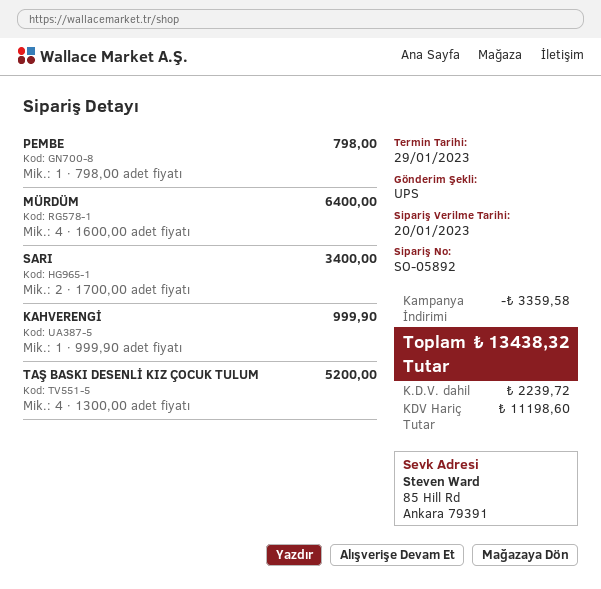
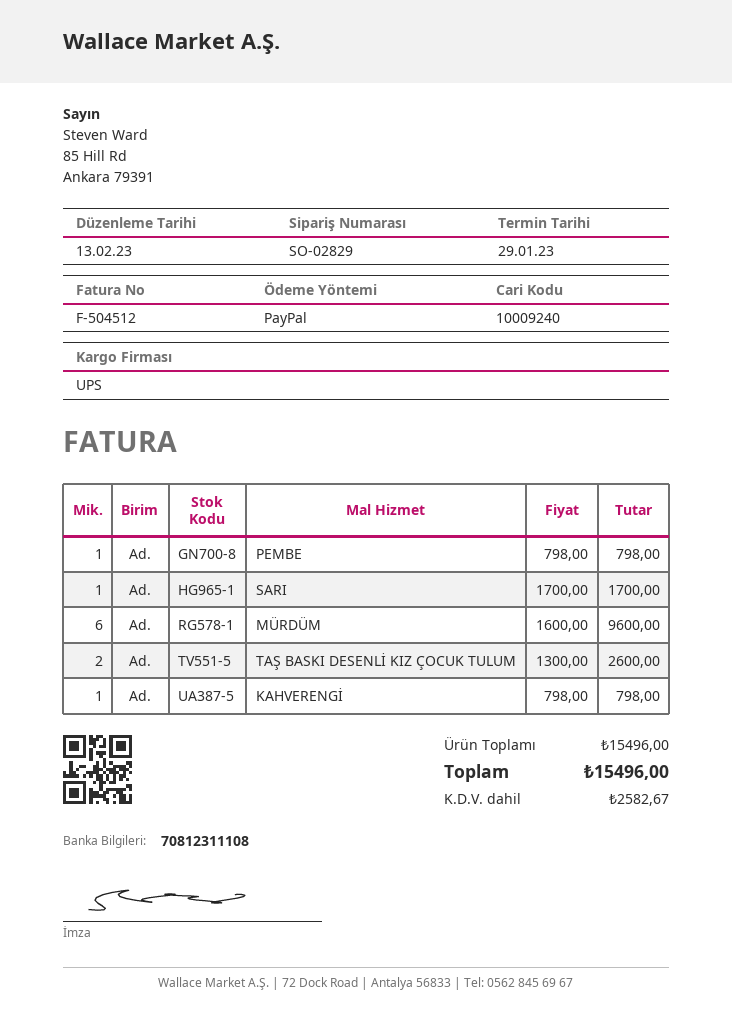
order number: SO-05892 -> SO-02829
MÜRDÜM: 4 x 1600.00 = 6400.00 -> 6 x 1600.00 = 9600.00
SARI: 2 x 1700.00 = 3400.00 -> 1 x 1700.00 = 1700.00
KAHVERENGİ: 1 x 999.90 = 999.90 -> 1 x 798.00 = 798.00
TAŞ BASKI DESENLİ KIZ ÇOCUK TULUM: 4 x 1300.00 = 5200.00 -> 2 x 1300.00 = 2600.00
discount: 3359.58 -> none
tax: 2239.72 -> 2582.67
total: 13438.32 -> 15496.00

